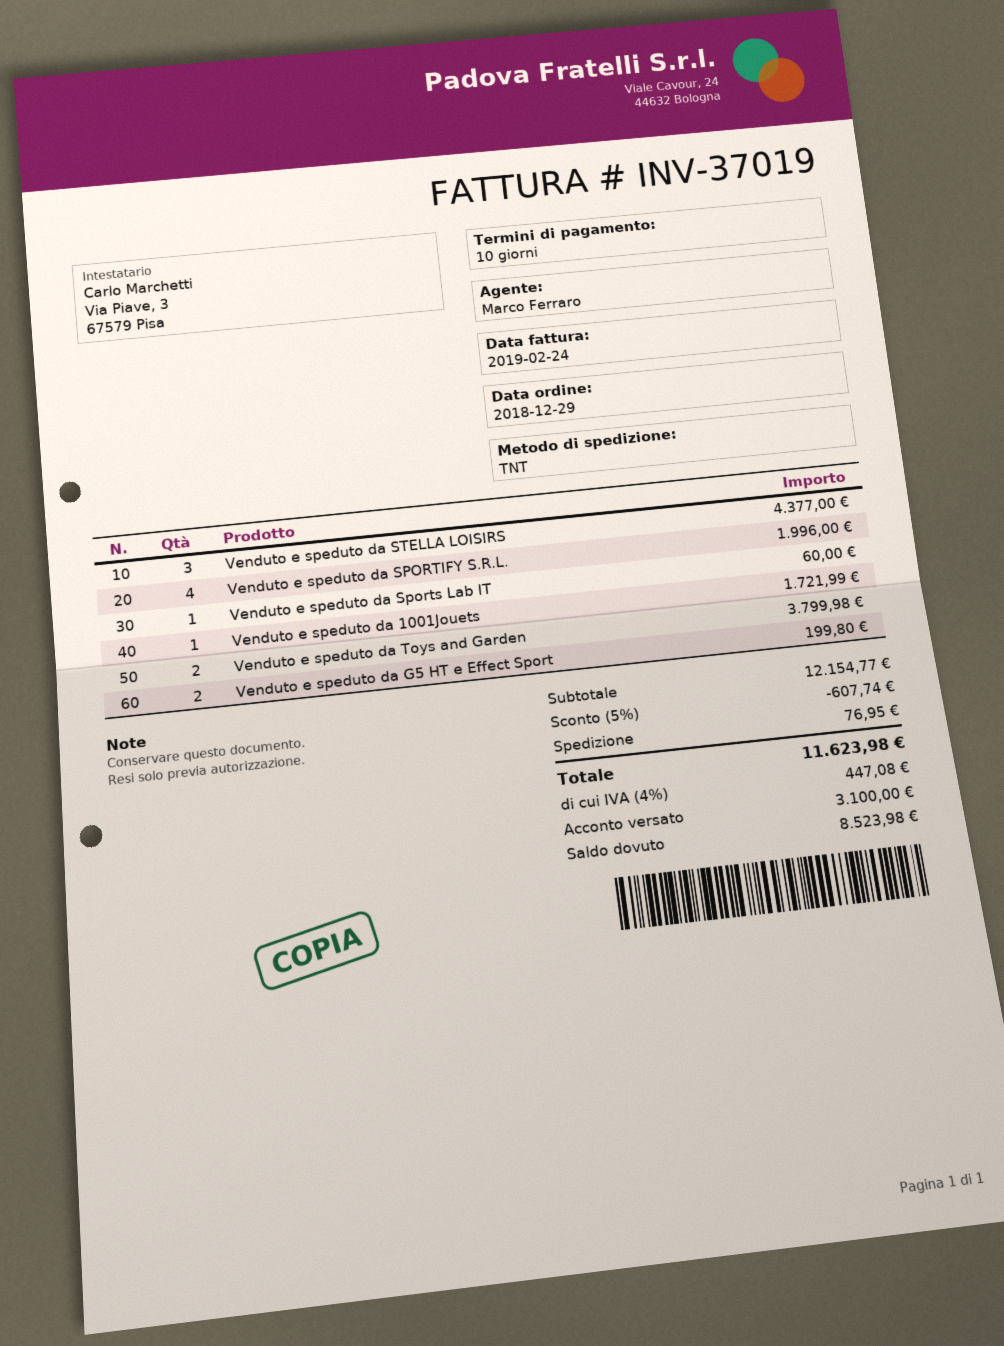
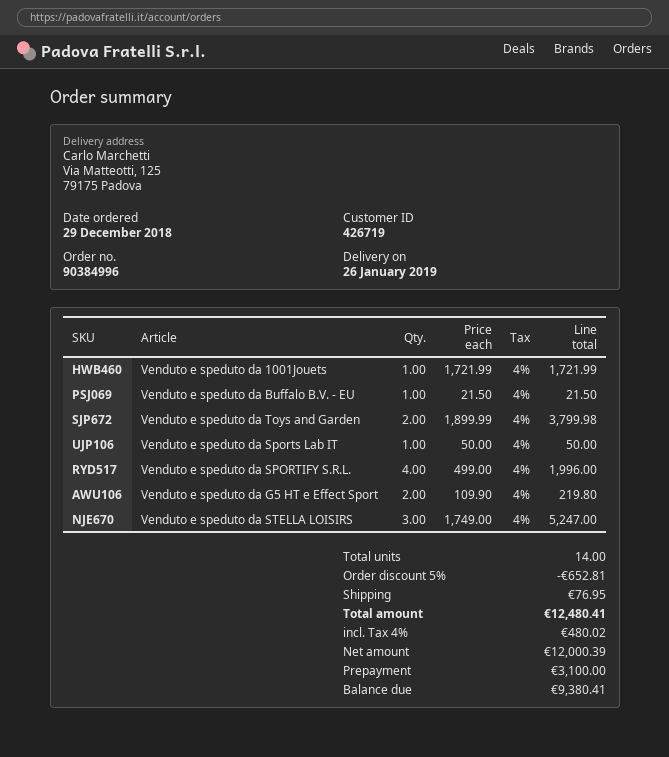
Venduto e speduto da STELLA LOISIRS: 3 for 4377.00 -> 3 for 5247.00
Venduto e speduto da Sports Lab IT: 1 for 60.00 -> 1 for 50.00
Venduto e speduto da G5 HT e Effect Sport: 2 for 199.80 -> 2 for 219.80
Venduto e speduto da Buffalo B.V. - EU: none -> 1 for 21.50
discount: 5% = 607.74 -> 5% = 652.81
tax: 4% = 447.08 -> 4% = 480.02
total: 11623.98 -> 12480.41
balance: 8523.98 -> 9380.41

